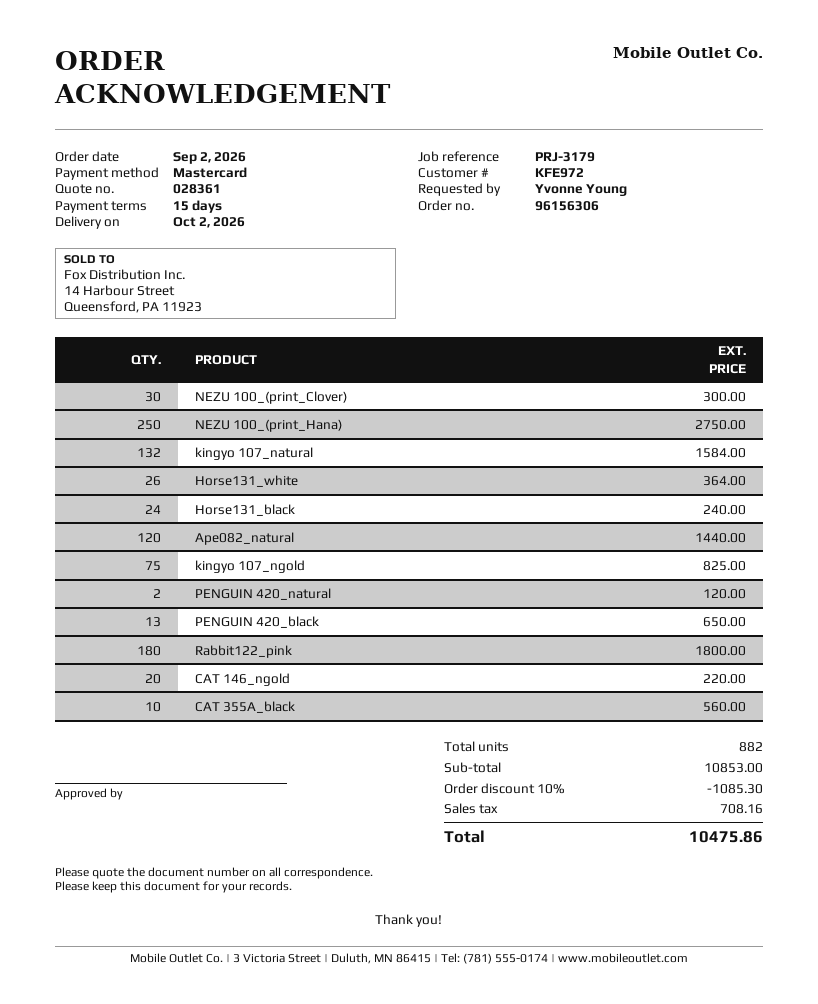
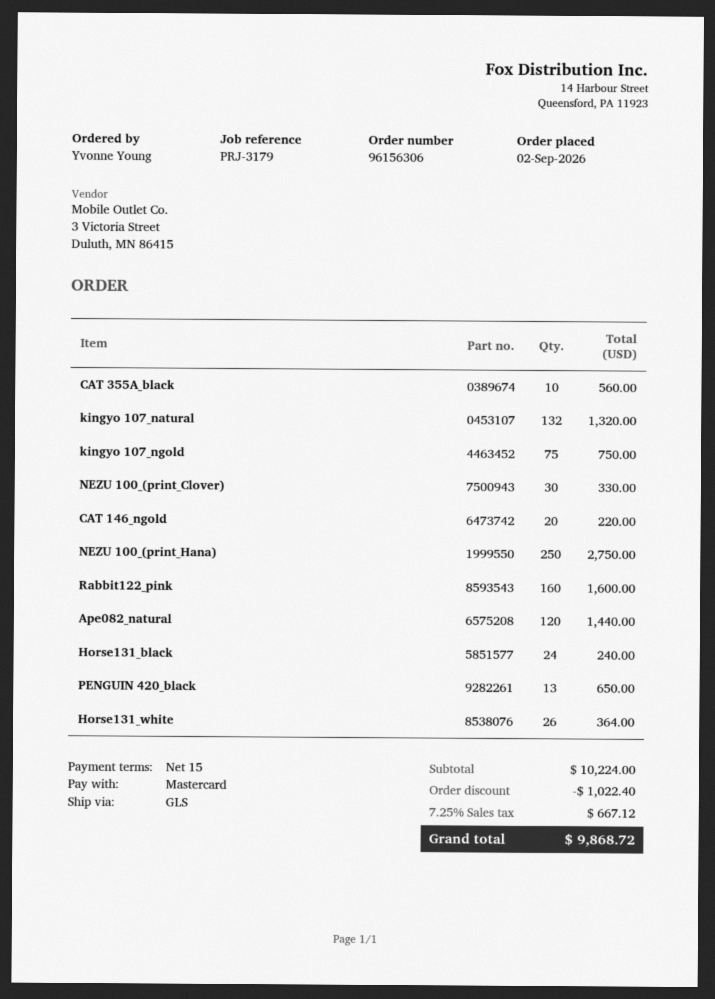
NEZU 100_(print_Clover): 30 for 300.00 -> 30 for 330.00
kingyo 107_natural: 132 for 1584.00 -> 132 for 1320.00
kingyo 107_ngold: 75 for 825.00 -> 75 for 750.00
PENGUIN 420_natural: 2 for 120.00 -> none
Rabbit122_pink: 180 for 1800.00 -> 160 for 1600.00
subtotal: 10853.00 -> 10224.00
discount: 1085.30 -> 1022.40
tax: 708.16 -> 667.12
total: 10475.86 -> 9868.72

